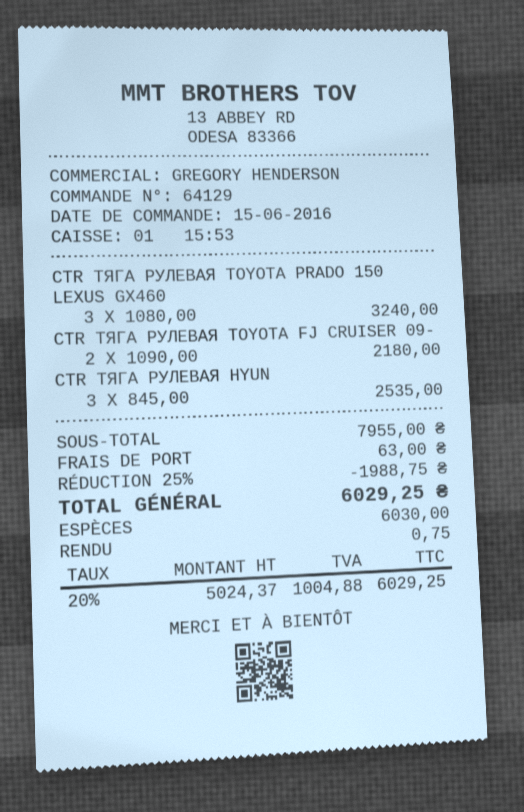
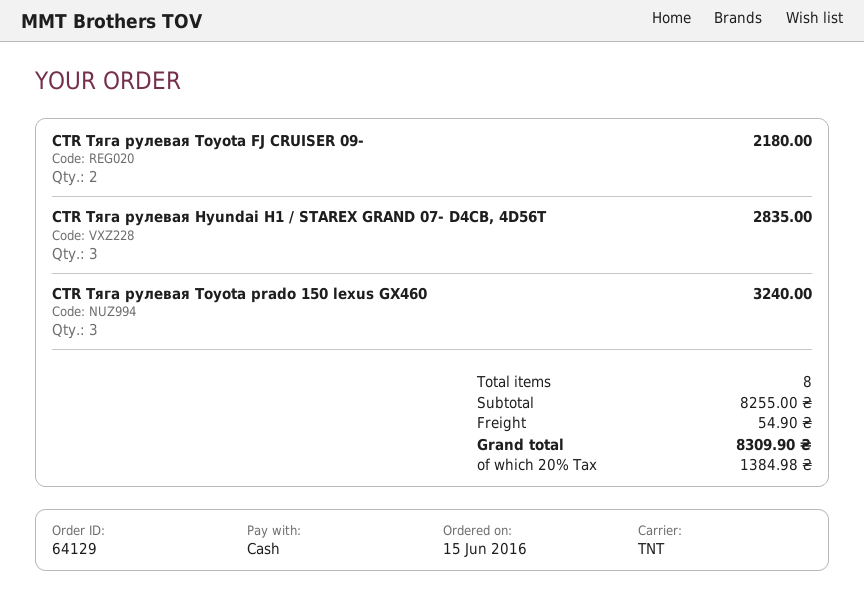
CTR ТЯГА РУЛЕВАЯ HYUN: 3 for 2535.00 -> 3 for 2835.00
subtotal: 7955.00 -> 8255.00
discount: 25% = 1988.75 -> none
shipping: 63.00 -> 54.90
tax: 20% = 1004.88 -> 20% = 1384.98
total: 6029.25 -> 8309.90

